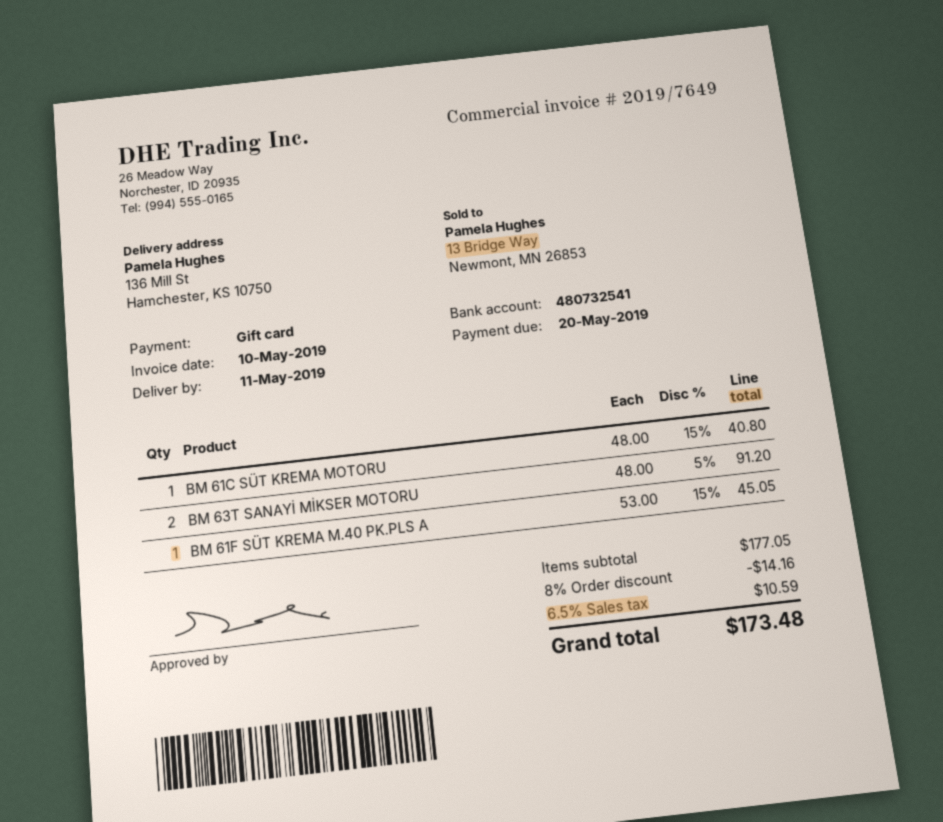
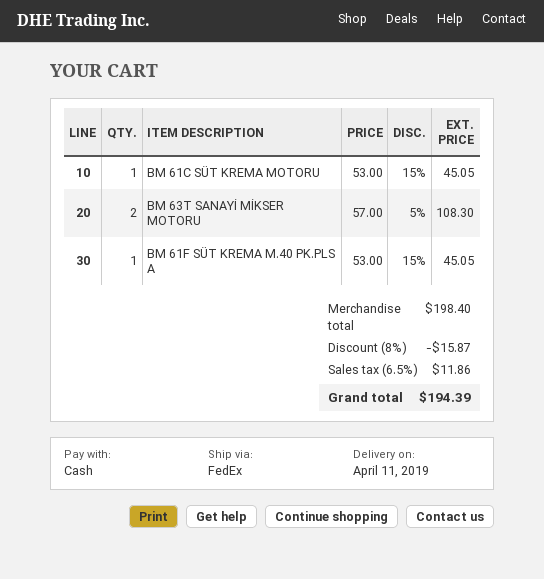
delivery date: 2019-05-11 -> 2019-04-11
payment method: gift card -> cash
BM 61C SÜT KREMA MOTORU: 1 x 48.00 - 15% = 40.80 -> 1 x 53.00 - 15% = 45.05
BM 63T SANAYİ MİKSER MOTORU: 2 x 48.00 - 5% = 91.20 -> 2 x 57.00 - 5% = 108.30
subtotal: 177.05 -> 198.40
discount: 8% = 14.16 -> 8% = 15.87
tax: 6.5% = 10.59 -> 6.5% = 11.86
total: 173.48 -> 194.39

